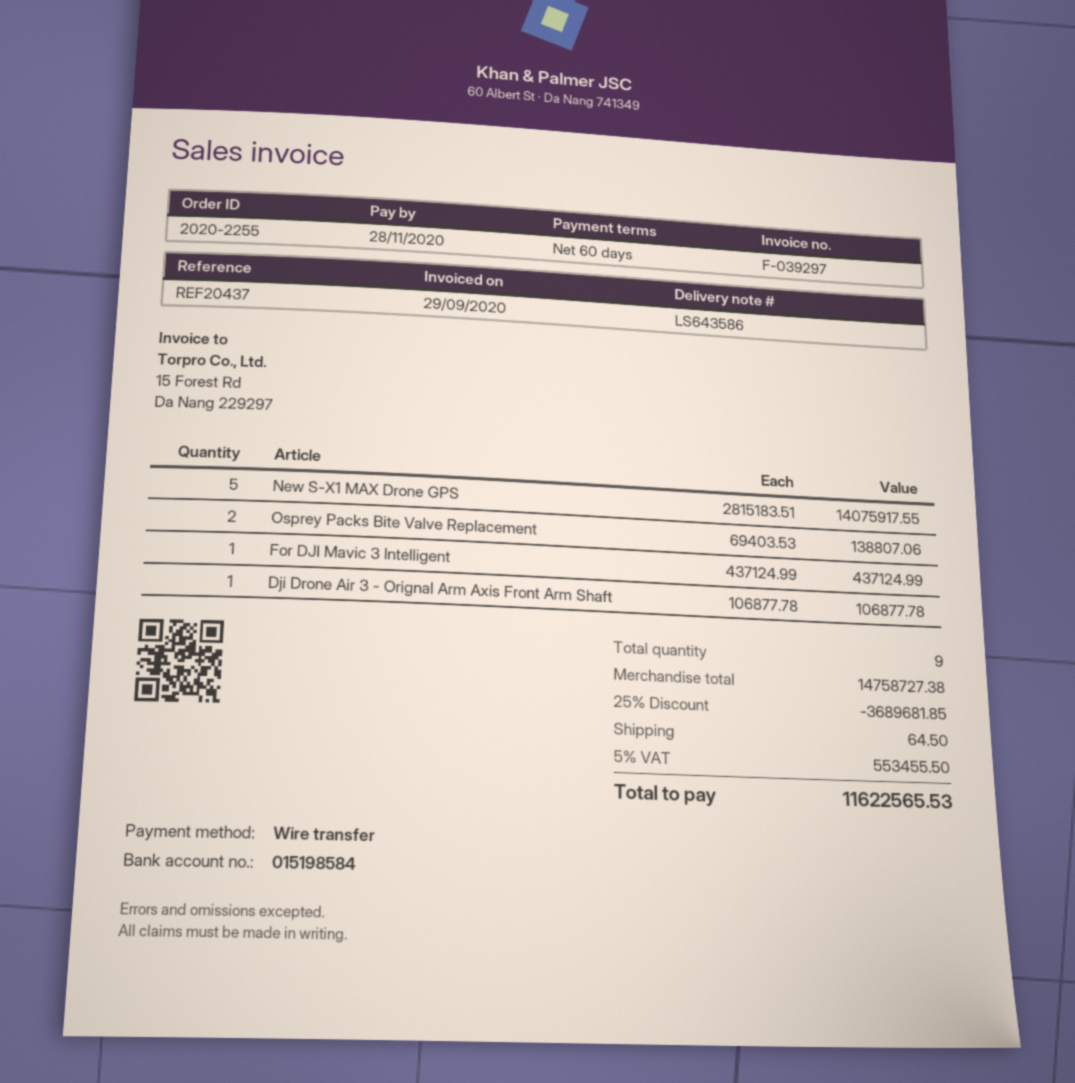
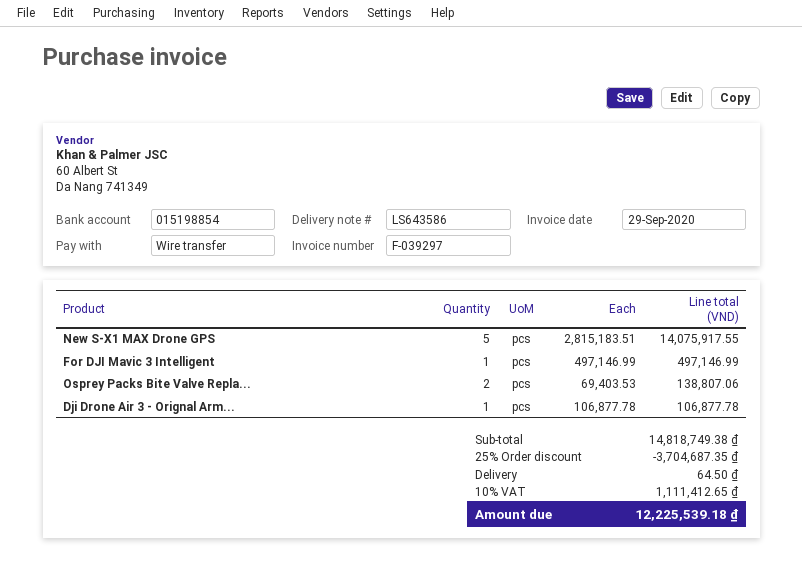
bank account: 015198584 -> 015198854
For DJI Mavic 3 Intelligent: 1 x 437124.99 = 437124.99 -> 1 x 497146.99 = 497146.99
subtotal: 14758727.38 -> 14818749.38
discount: 25% = 3689681.85 -> 25% = 3704687.35
tax: 5% = 553455.50 -> 10% = 1111412.65
total: 11622565.53 -> 12225539.18

